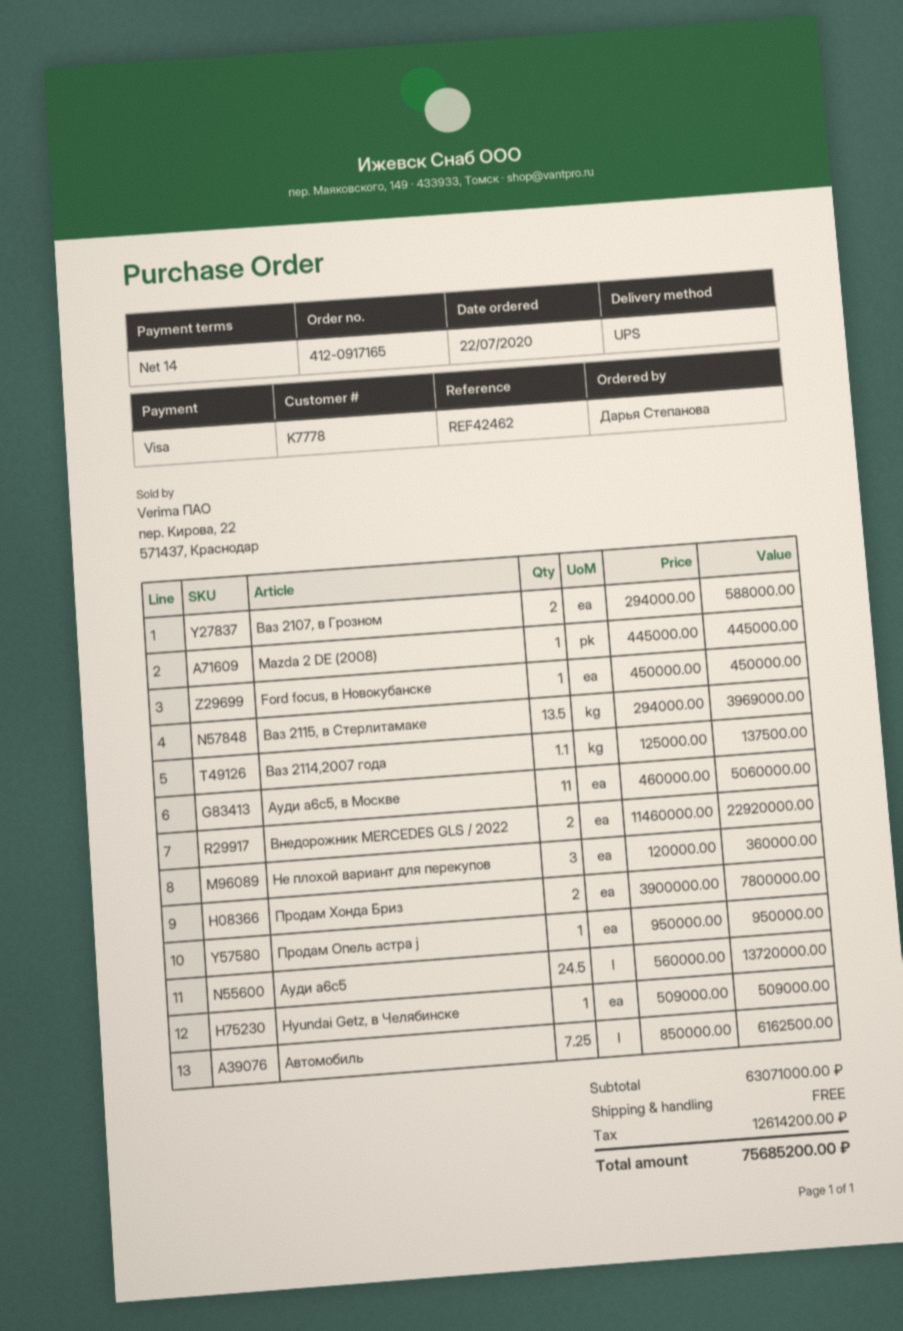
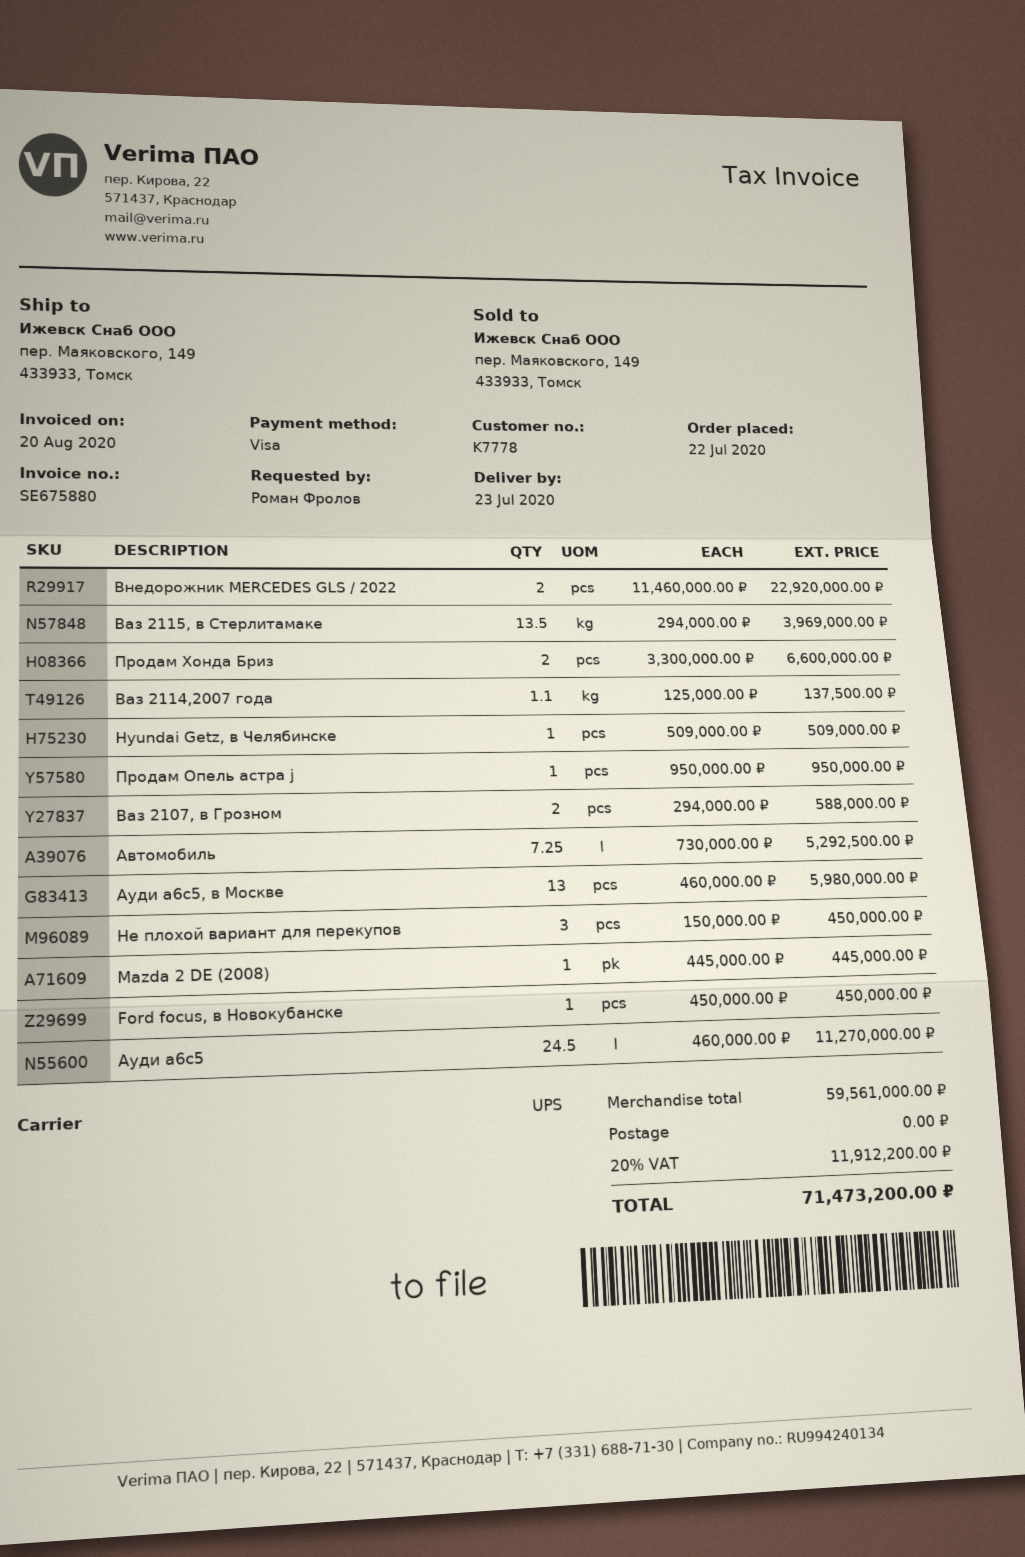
ordered by: Дарья Степанова -> Роман Фролов
Ауди а6с5, в Москве: 11 x 460000.00 = 5060000.00 -> 13 x 460000.00 = 5980000.00
Не плохой вариант для перекупов: 3 x 120000.00 = 360000.00 -> 3 x 150000.00 = 450000.00
Продам Хонда Бриз: 2 x 3900000.00 = 7800000.00 -> 2 x 3300000.00 = 6600000.00
Ауди а6с5: 24.5 x 560000.00 = 13720000.00 -> 24.5 x 460000.00 = 11270000.00
Автомобиль: 7.25 x 850000.00 = 6162500.00 -> 7.25 x 730000.00 = 5292500.00
subtotal: 63071000.00 -> 59561000.00
tax: 12614200.00 -> 11912200.00
total: 75685200.00 -> 71473200.00

